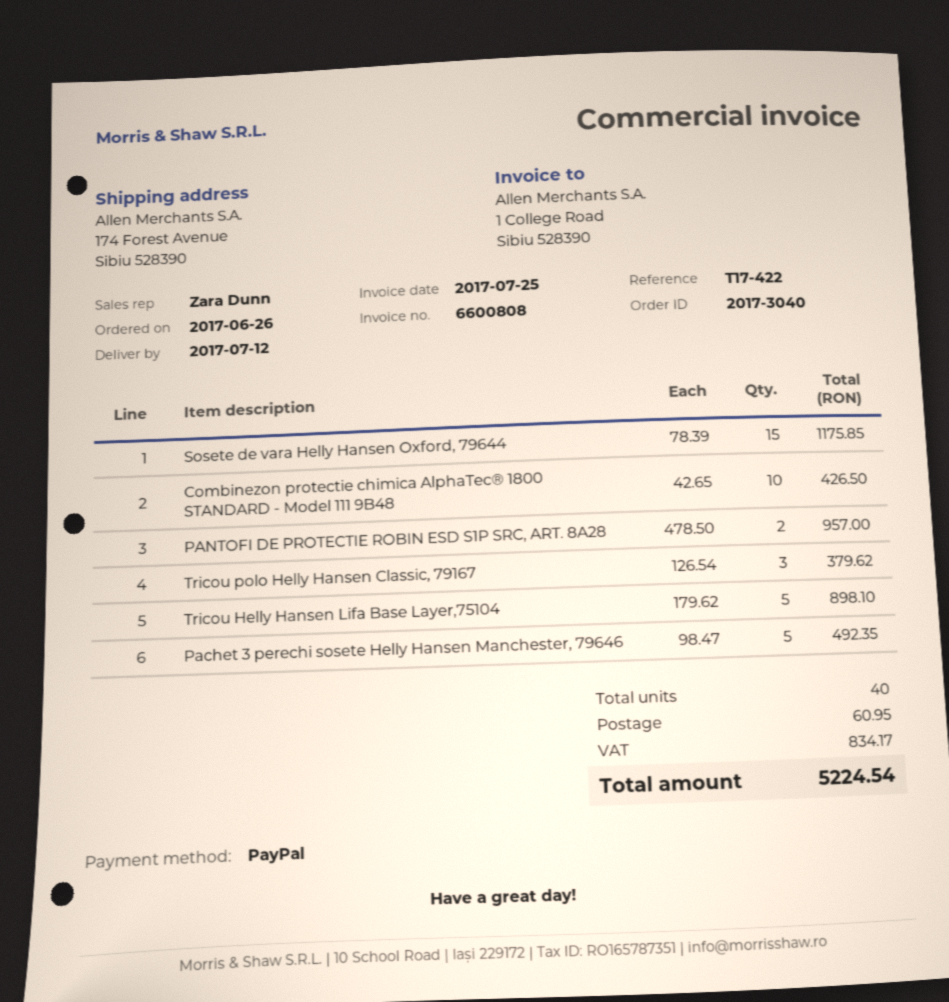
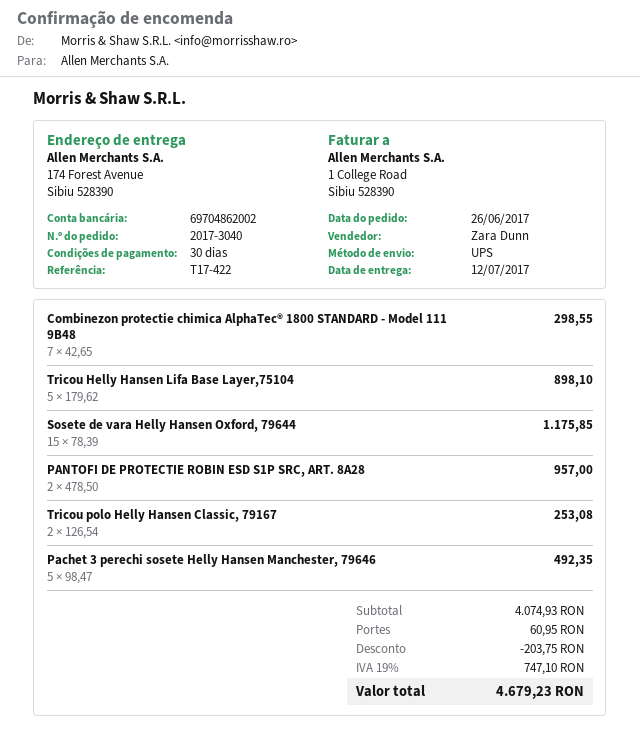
Combinezon protectie chimica AlphaTec® 1800 STANDARD - Model 111 9B48: 10 x 42.65 = 426.50 -> 7 x 42.65 = 298.55
Tricou polo Helly Hansen Classic, 79167: 3 x 126.54 = 379.62 -> 2 x 126.54 = 253.08
discount: none -> 203.75
tax: 834.17 -> 747.10
total: 5224.54 -> 4679.23

